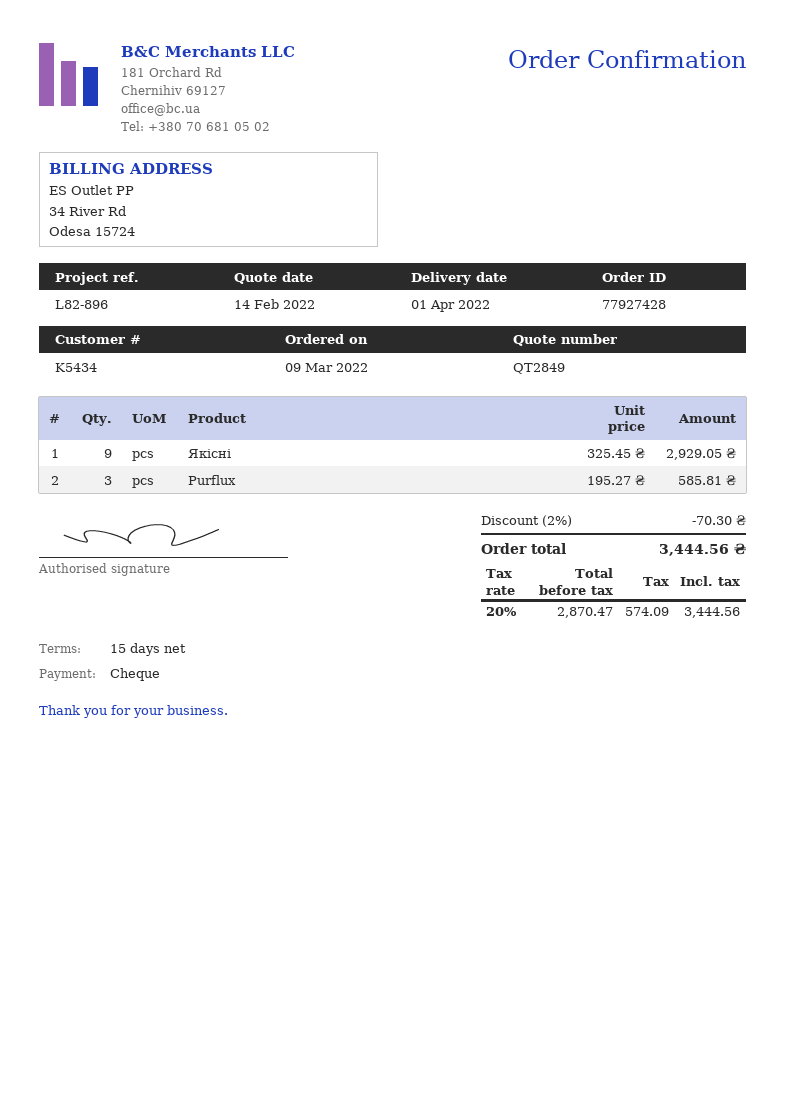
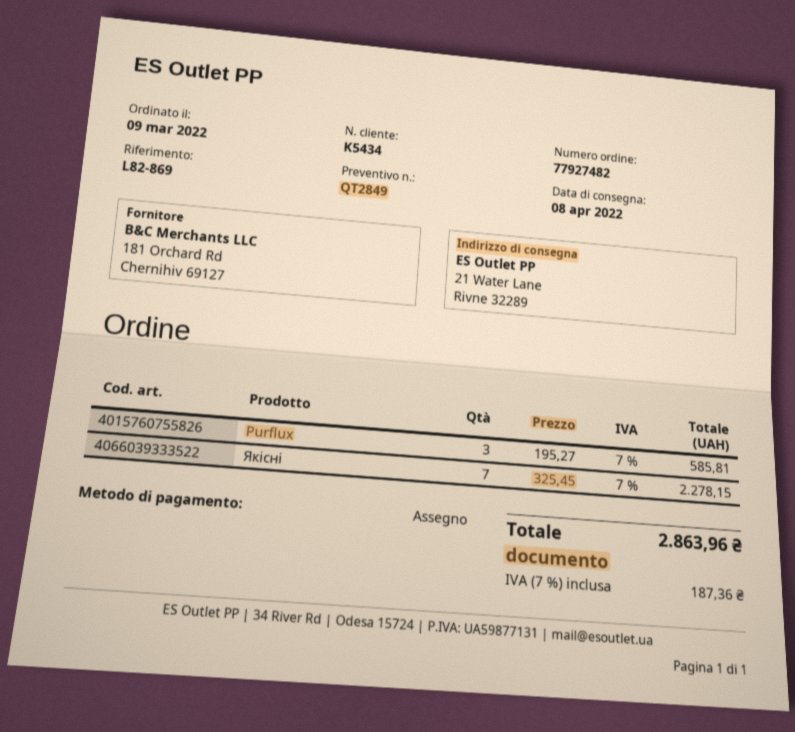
order number: 77927428 -> 77927482
delivery date: 2022-04-01 -> 2022-04-08
reference: L82-896 -> L82-869
Якісні: 9 x 325.45 = 2929.05 -> 7 x 325.45 = 2278.15
discount: 2% = 70.30 -> none
tax: 20% = 574.09 -> 7% = 187.36
total: 3444.56 -> 2863.96

